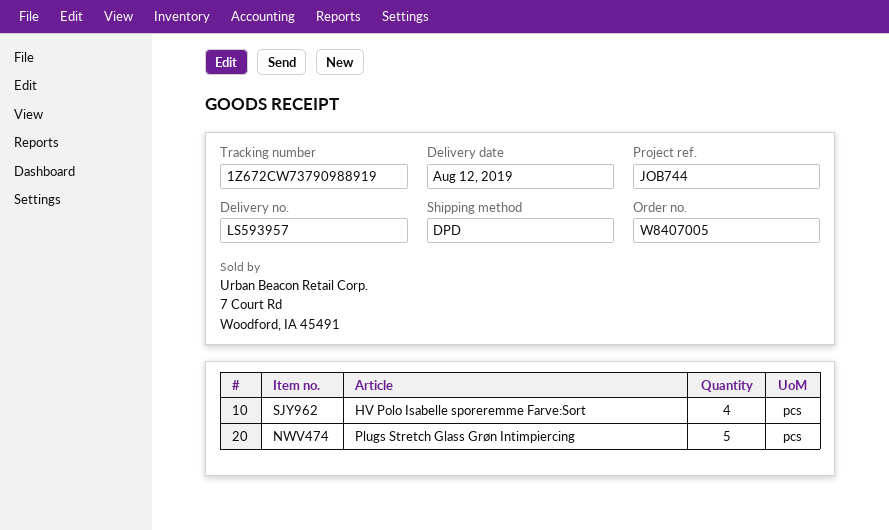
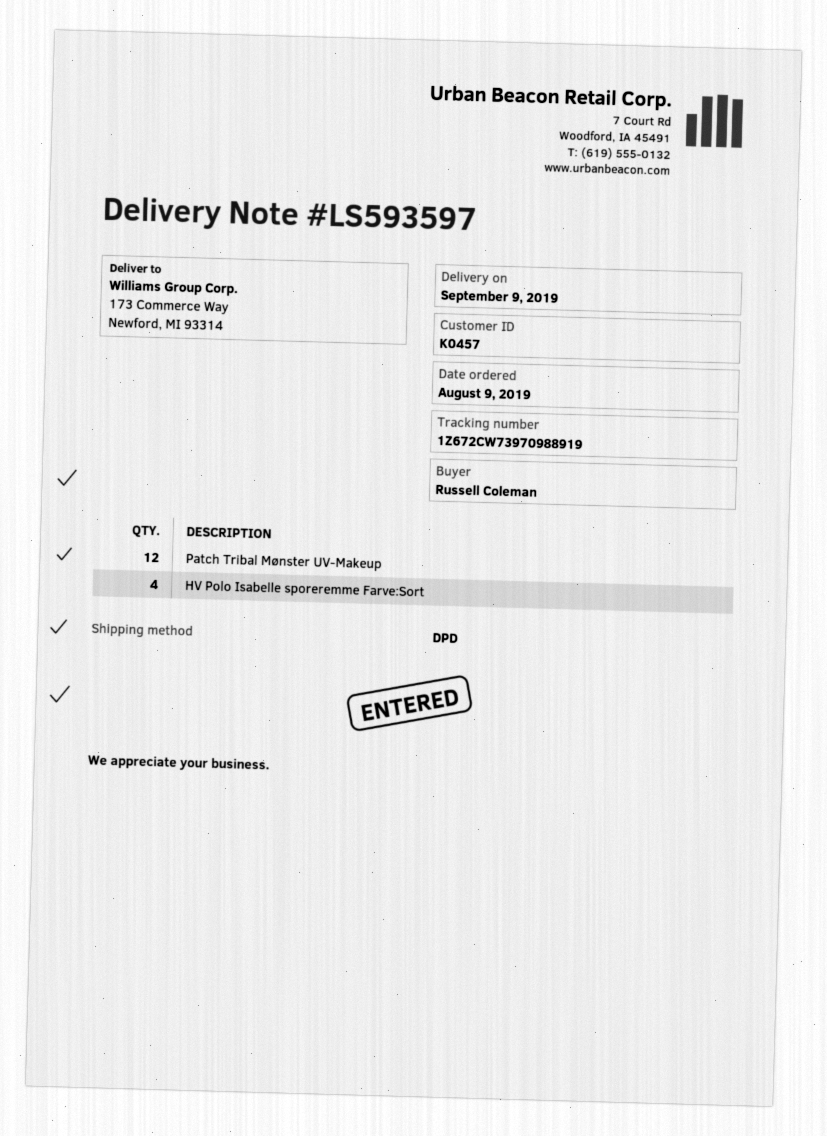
delivery note number: LS593957 -> LS593597
delivery date: 2019-08-12 -> 2019-09-09
tracking number: 1Z672CW73790988919 -> 1Z672CW73970988919
Plugs Stretch Glass Grøn Intimpiercing: 5 -> none
Patch Tribal Mønster UV-Makeup: none -> 12

